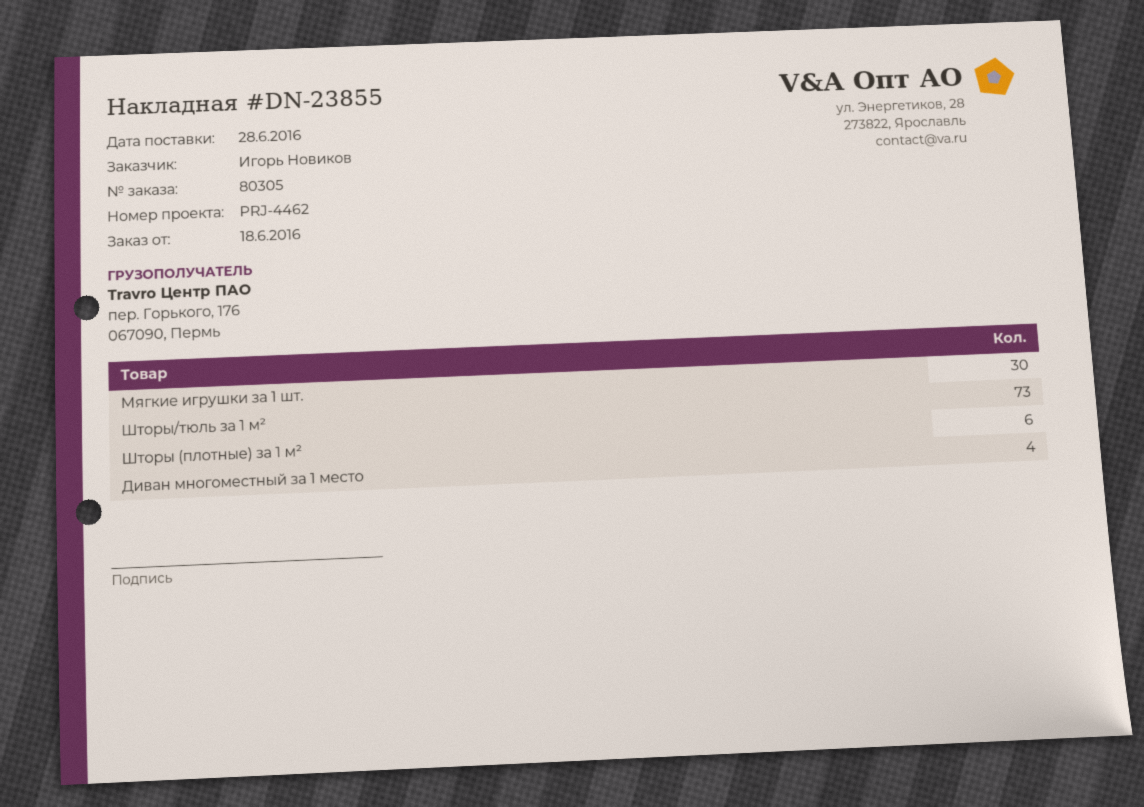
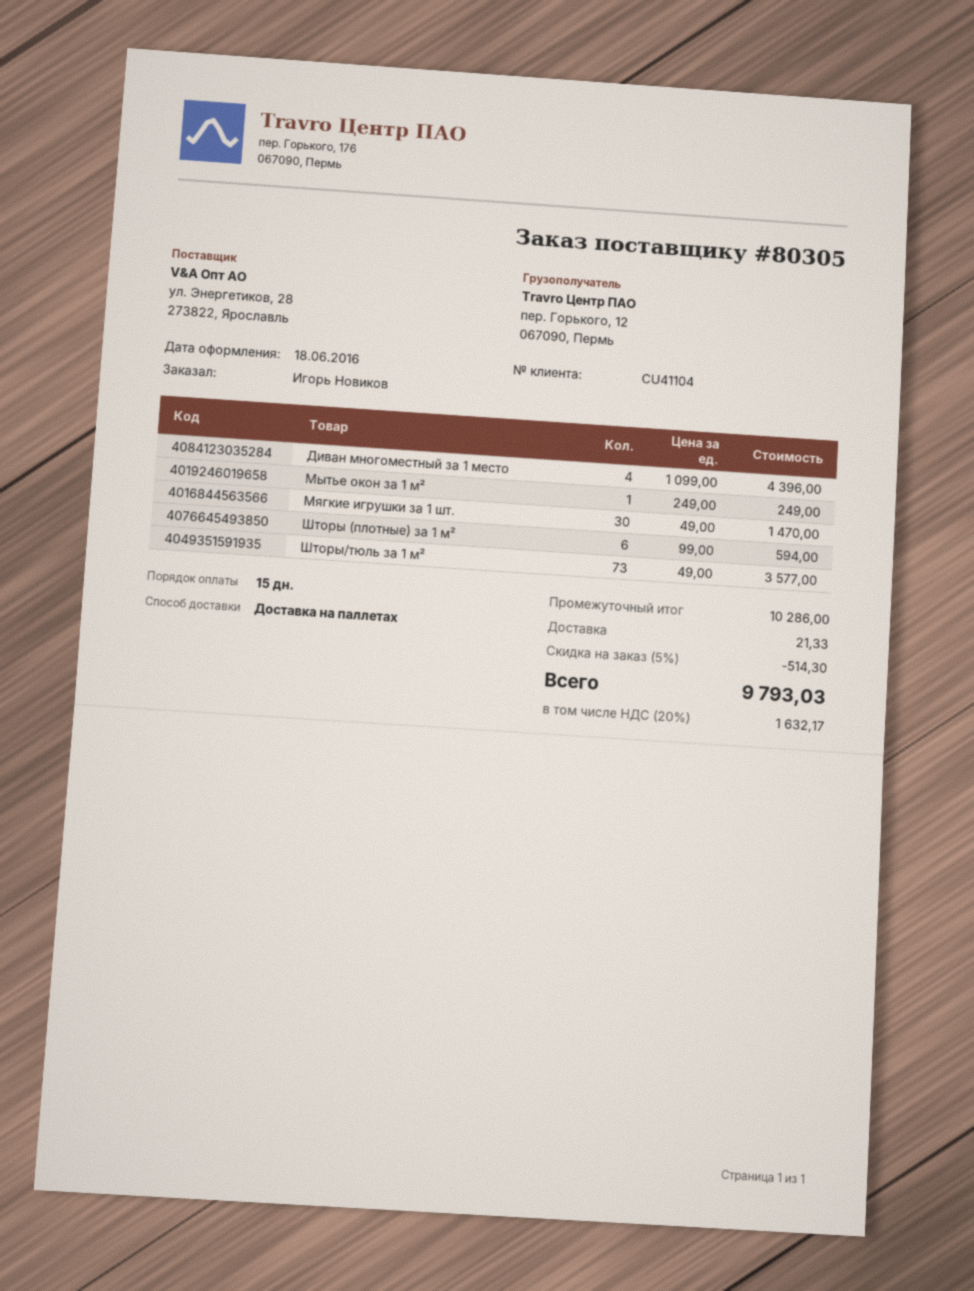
ship to: пер. Горького, 176, 067090, Пермь -> пер. Горького, 12, 067090, Пермь
Мытье окон за 1 м²: none -> 1

